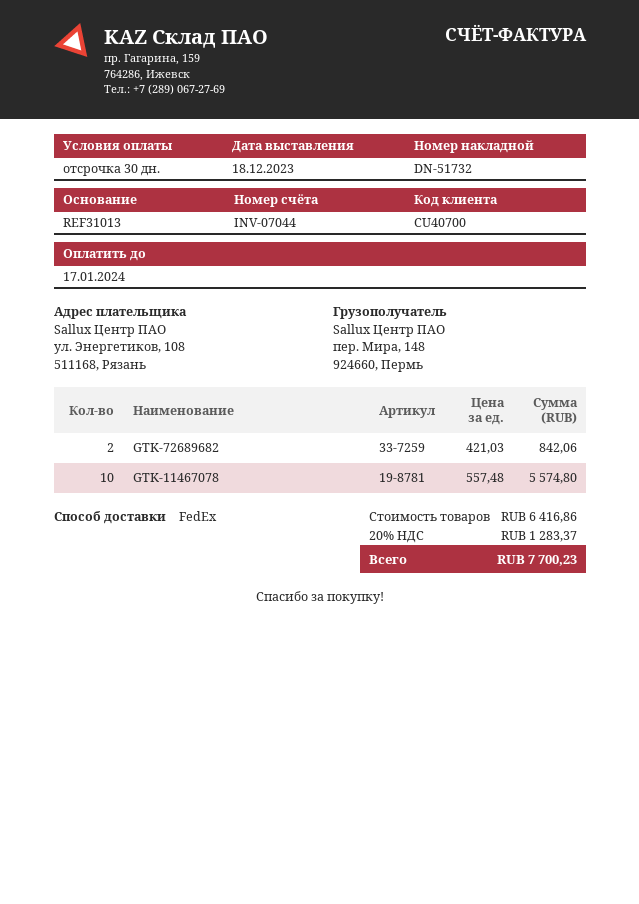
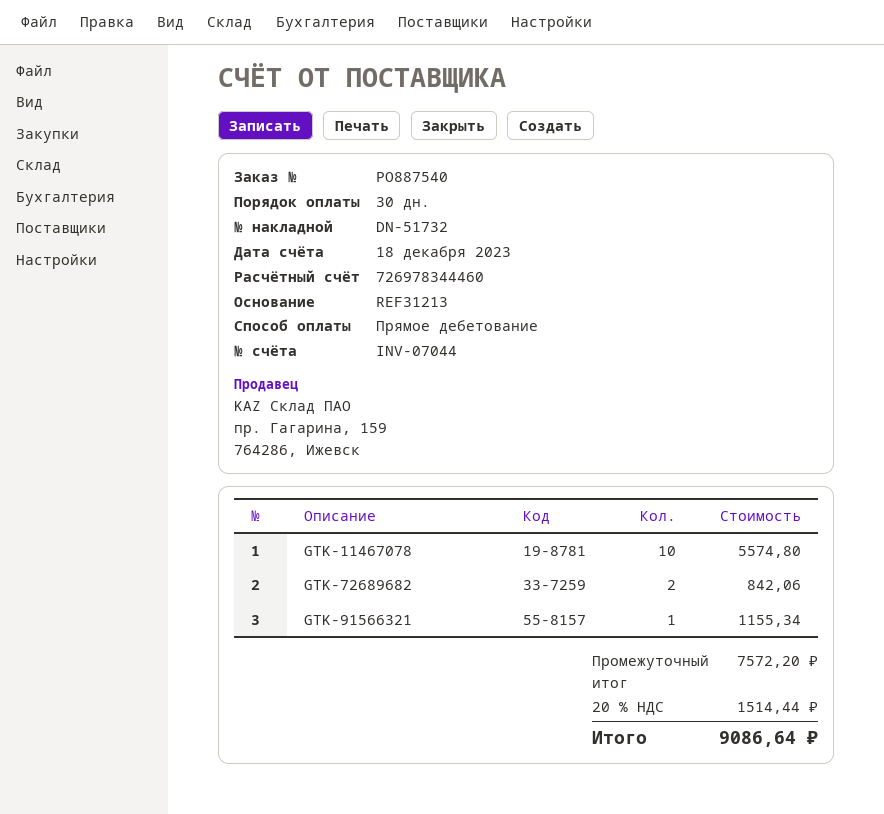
reference: REF31013 -> REF31213
GTK-91566321: none -> 1 for 1155.34
subtotal: 6416.86 -> 7572.20
tax: 20% = 1283.37 -> 20% = 1514.44
total: 7700.23 -> 9086.64

